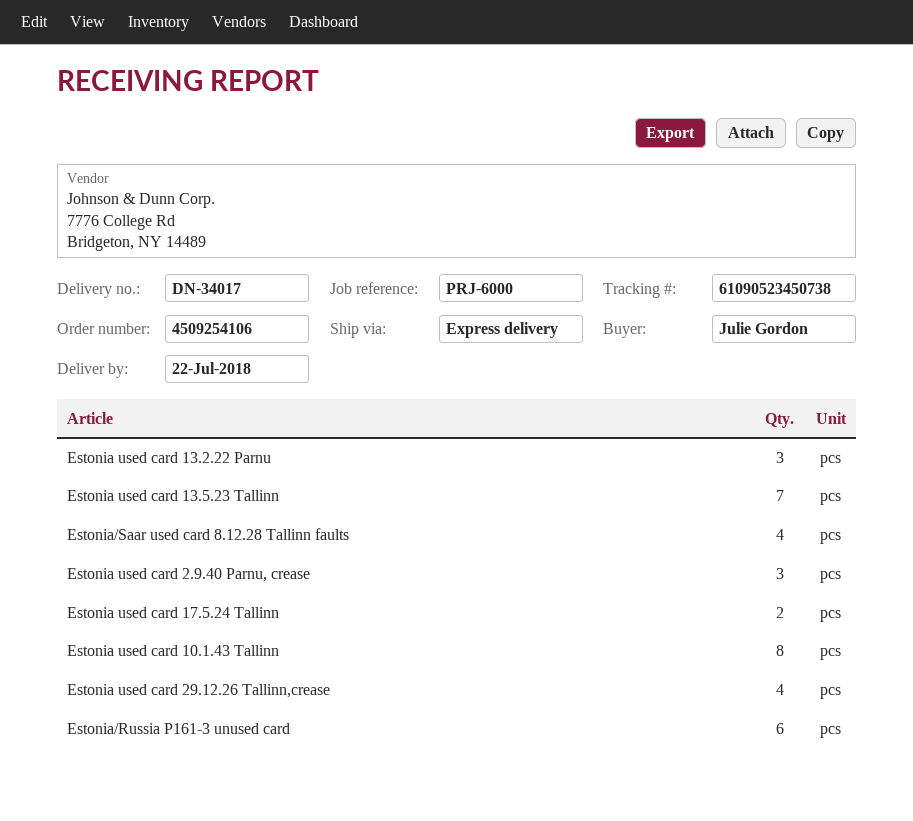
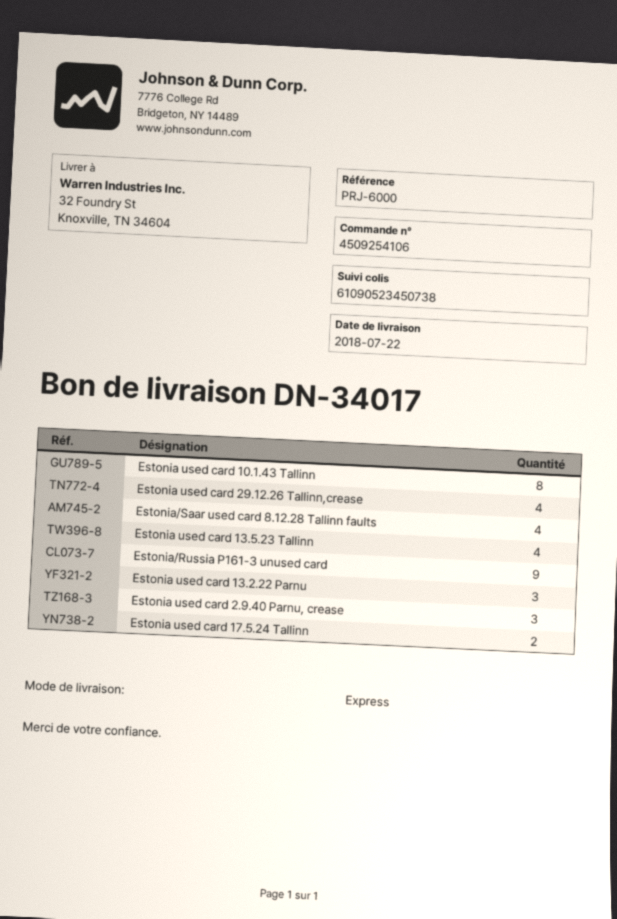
Estonia used card 13.5.23 Tallinn: 7 -> 4
Estonia/Russia P161-3 unused card: 6 -> 9

